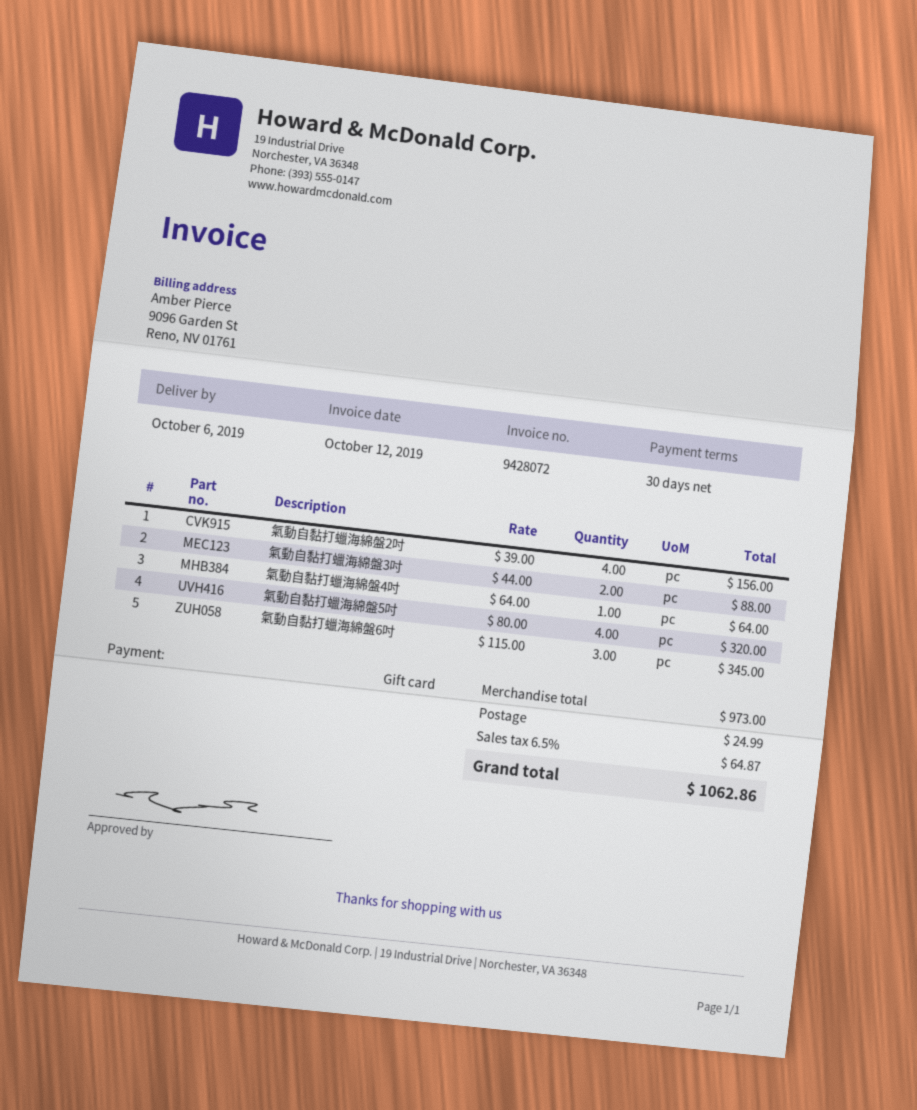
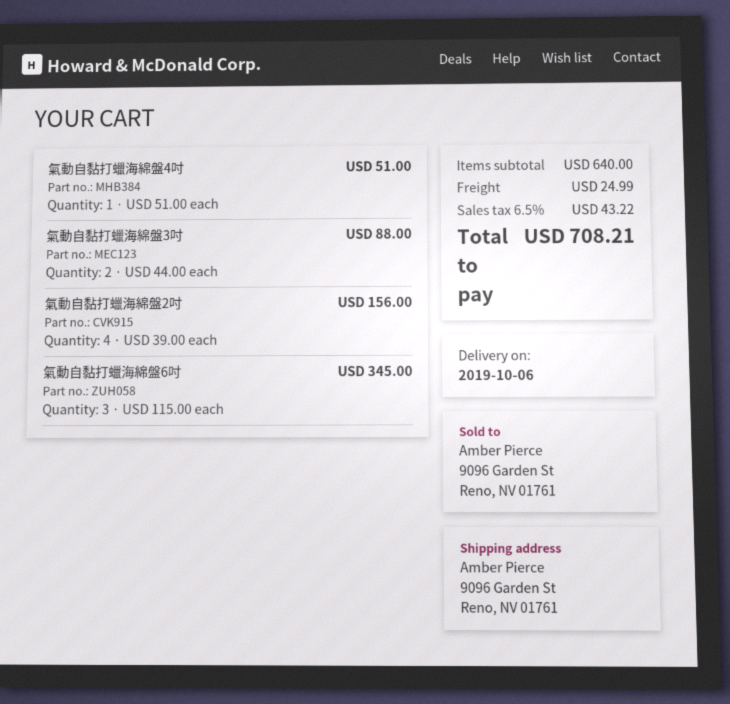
氣動自黏打蠟海綿盤4吋: 1 x 64.00 = 64.00 -> 1 x 51.00 = 51.00
氣動自黏打蠟海綿盤5吋: 4 x 80.00 = 320.00 -> none
subtotal: 973.00 -> 640.00
tax: 6.5% = 64.87 -> 6.5% = 43.22
total: 1062.86 -> 708.21

